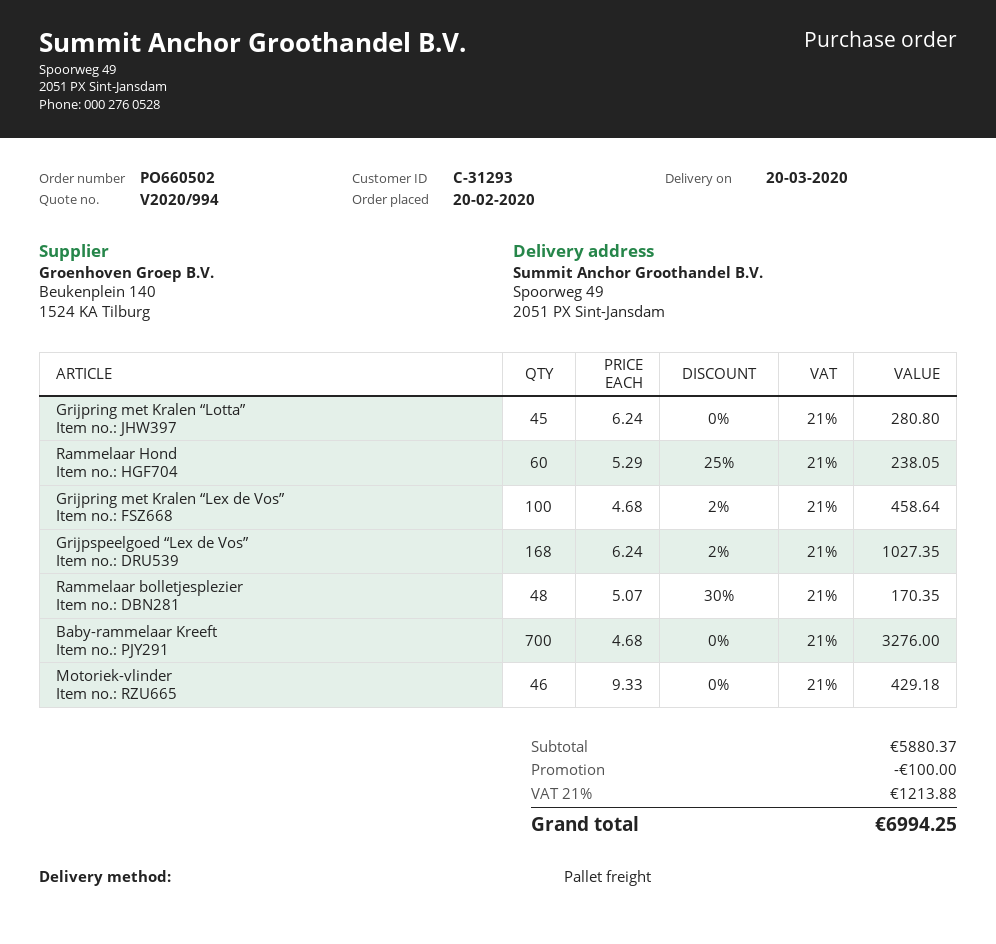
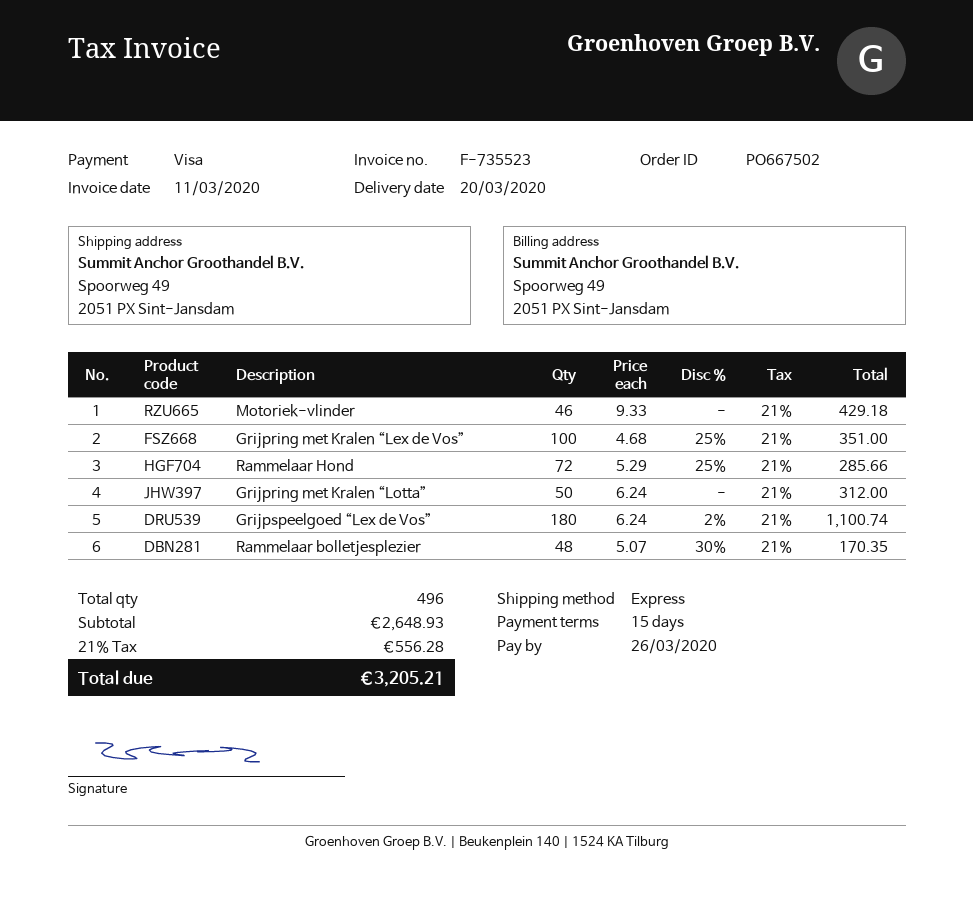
order number: PO660502 -> PO667502
shipping method: pallet freight -> express
Grijpring met Kralen “Lotta”: 45 x 6.24 = 280.80 -> 50 x 6.24 = 312.00
Rammelaar Hond: 60 x 5.29 - 25% = 238.05 -> 72 x 5.29 - 25% = 285.66
Grijpring met Kralen “Lex de Vos”: 100 x 4.68 - 2% = 458.64 -> 100 x 4.68 - 25% = 351.00
Grijpspeelgoed “Lex de Vos”: 168 x 6.24 - 2% = 1027.35 -> 180 x 6.24 - 2% = 1100.74
Baby-rammelaar Kreeft: 700 x 4.68 = 3276.00 -> none
subtotal: 5880.37 -> 2648.93
discount: 100.00 -> none
tax: 21% = 1213.88 -> 21% = 556.28
total: 6994.25 -> 3205.21

